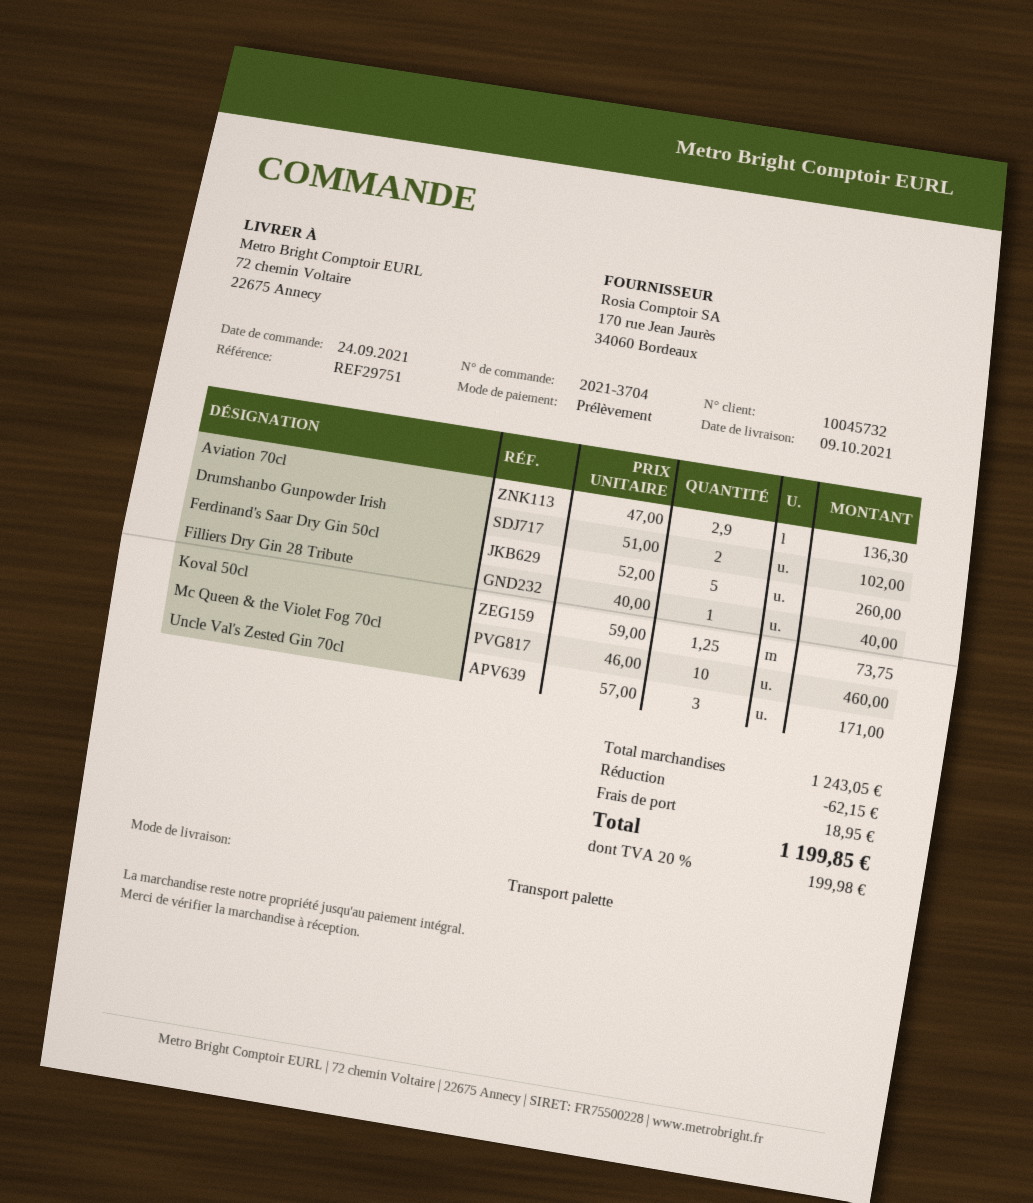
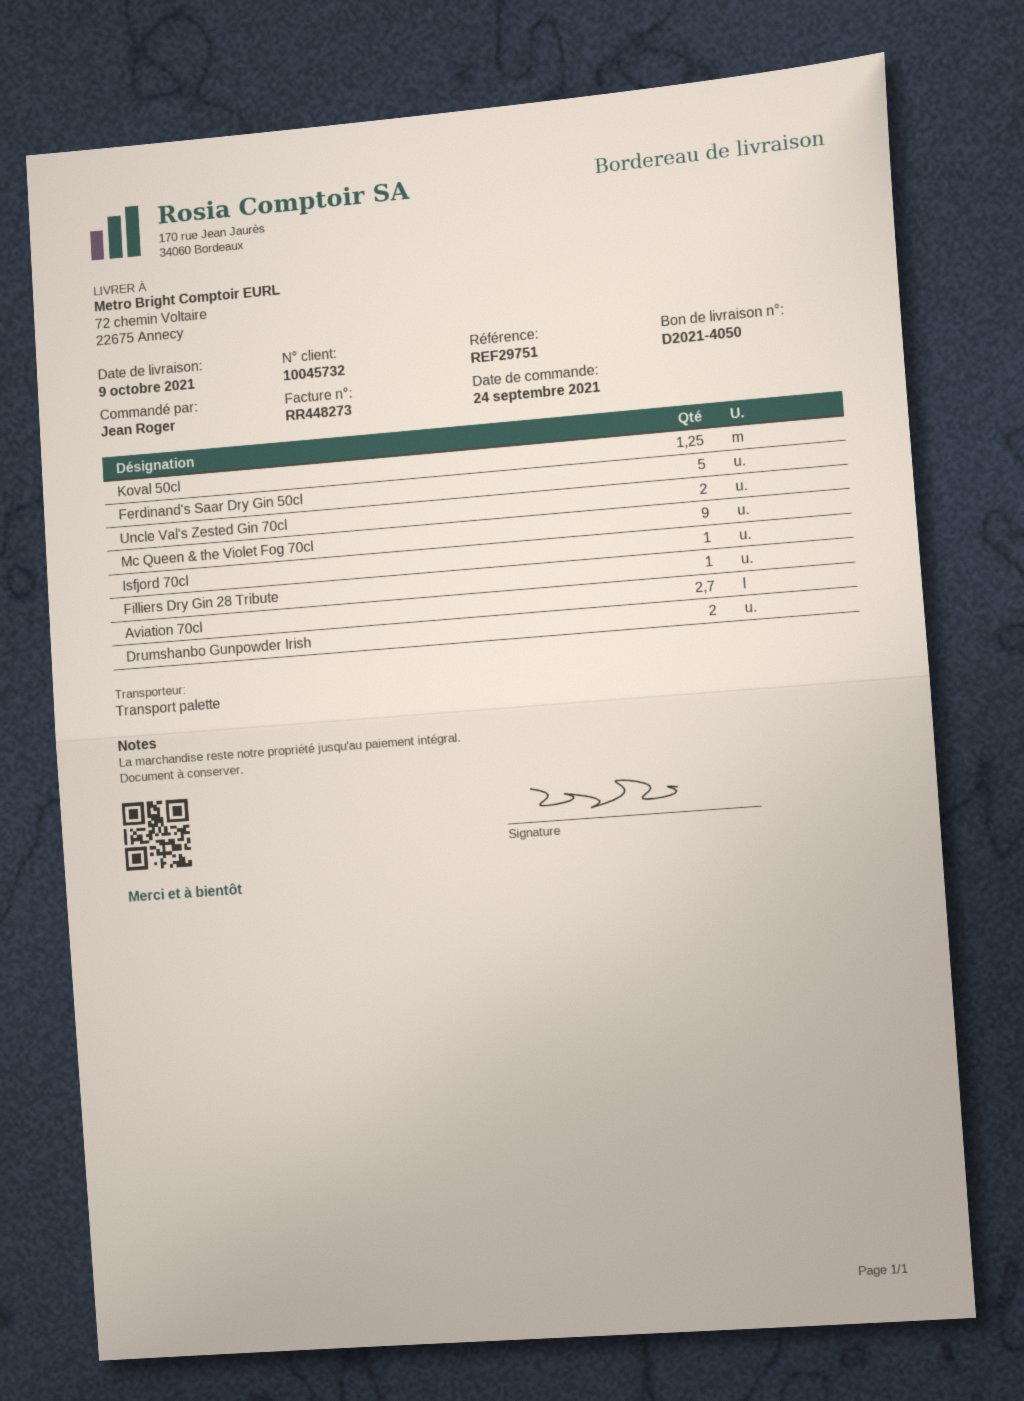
Aviation 70cl: 2.9 -> 2.7
Mc Queen & the Violet Fog 70cl: 10 -> 9
Uncle Val's Zested Gin 70cl: 3 -> 2
Isfjord 70cl: none -> 1

